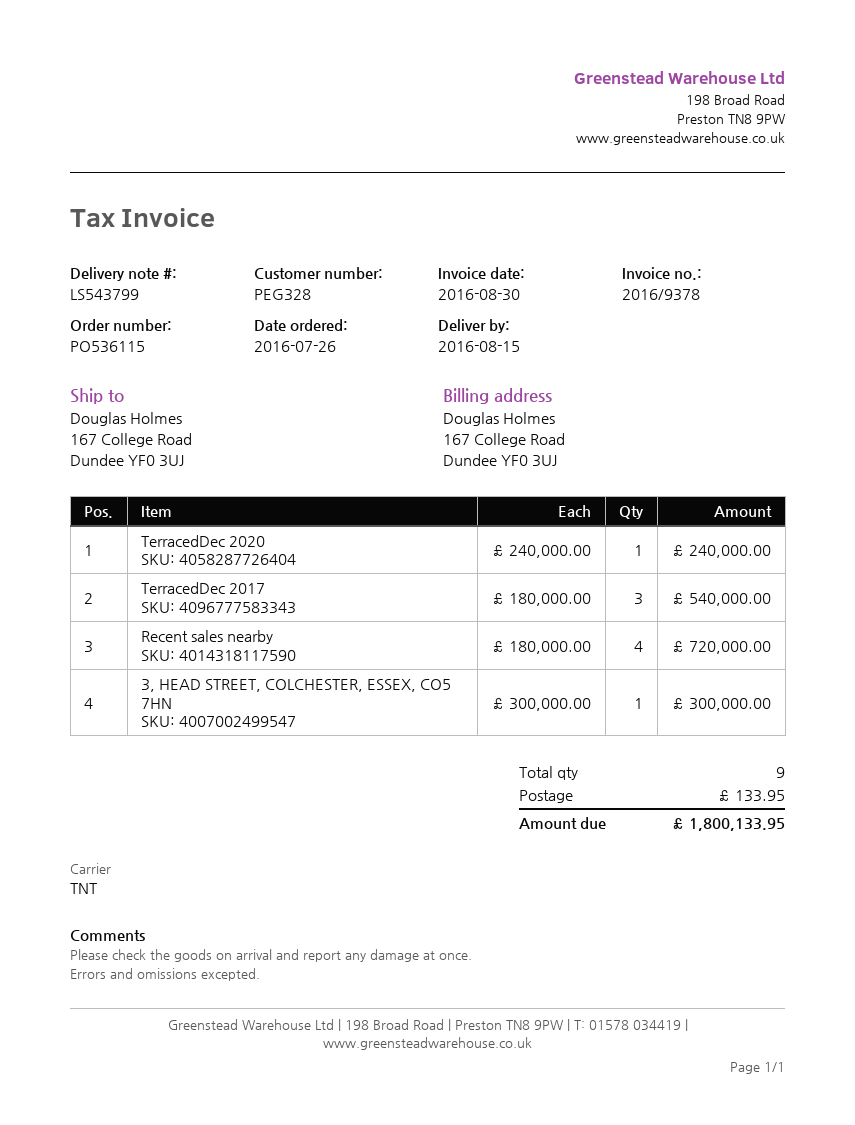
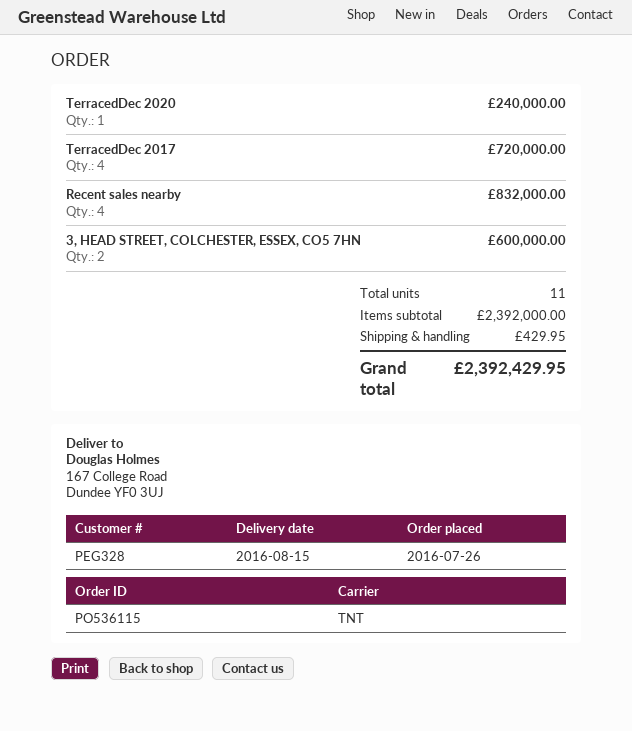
TerracedDec 2017: 3 for 540000.00 -> 4 for 720000.00
Recent sales nearby: 4 for 720000.00 -> 4 for 832000.00
3, HEAD STREET, COLCHESTER, ESSEX, CO5 7HN: 1 for 300000.00 -> 2 for 600000.00
total quantity: 9 -> 11
shipping: 133.95 -> 429.95
total: 1800133.95 -> 2392429.95

